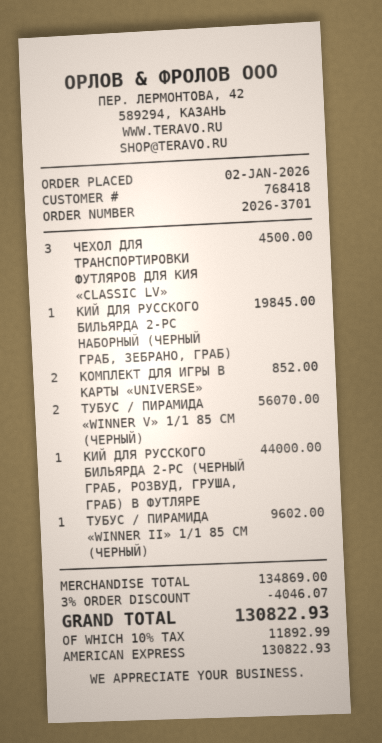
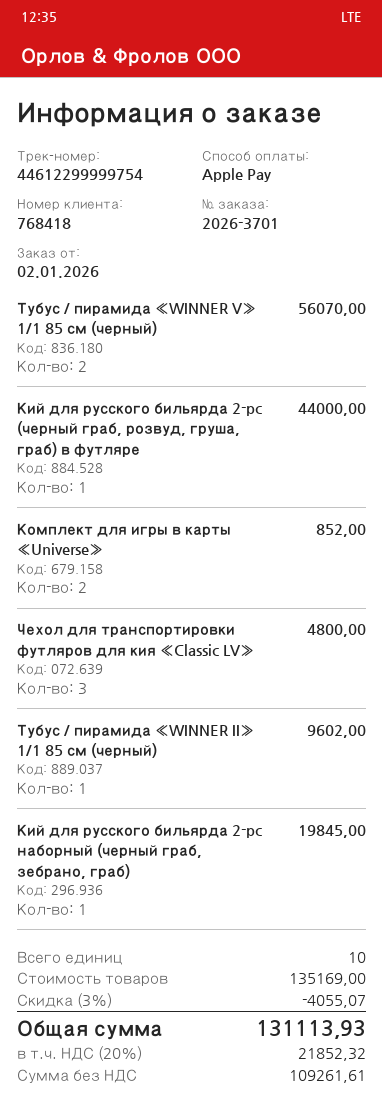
payment method: American Express -> Apple Pay
ЧЕХОЛ ДЛЯ ТРАНСПОРТИРОВКИ ФУТЛЯРОВ ДЛЯ КИЯ «CLASSIC LV»: 3 for 4500.00 -> 3 for 4800.00
subtotal: 134869.00 -> 135169.00
discount: 3% = 4046.07 -> 3% = 4055.07
tax: 10% = 11892.99 -> 20% = 21852.32
total: 130822.93 -> 131113.93

